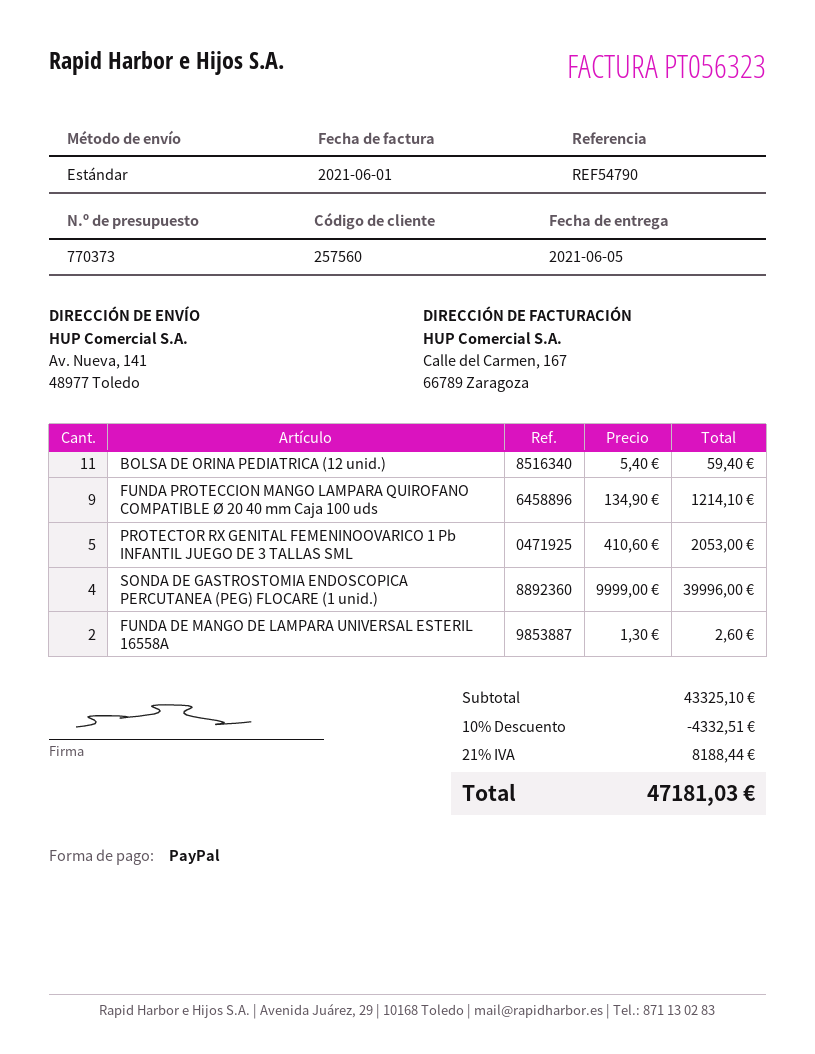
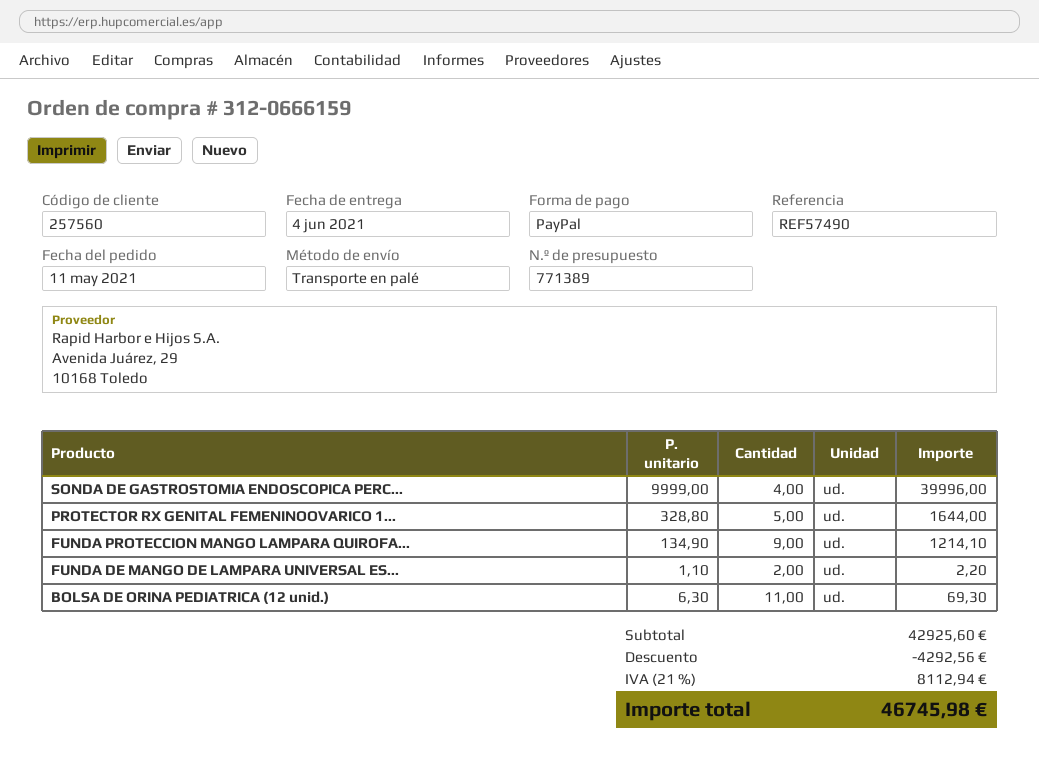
quote number: 770373 -> 771389
delivery date: 2021-06-05 -> 2021-06-04
reference: REF54790 -> REF57490
shipping method: standard -> pallet freight
BOLSA DE ORINA PEDIATRICA (12 unid.): 11 x 5.40 = 59.40 -> 11 x 6.30 = 69.30
PROTECTOR RX GENITAL FEMENINOOVARICO 1 Pb INFANTIL JUEGO DE 3 TALLAS SML: 5 x 410.60 = 2053.00 -> 5 x 328.80 = 1644.00
FUNDA DE MANGO DE LAMPARA UNIVERSAL ESTERIL 16558A: 2 x 1.30 = 2.60 -> 2 x 1.10 = 2.20
subtotal: 43325.10 -> 42925.60
discount: 4332.51 -> 4292.56
tax: 21% = 8188.44 -> 21% = 8112.94
total: 47181.03 -> 46745.98

